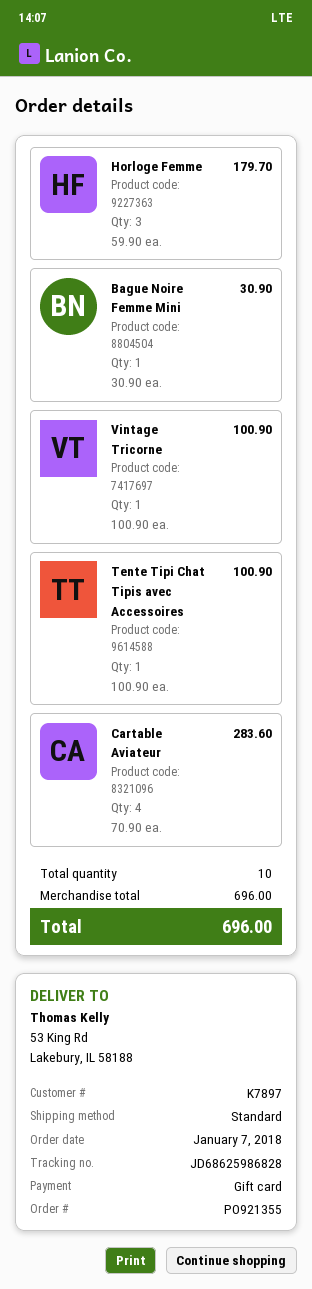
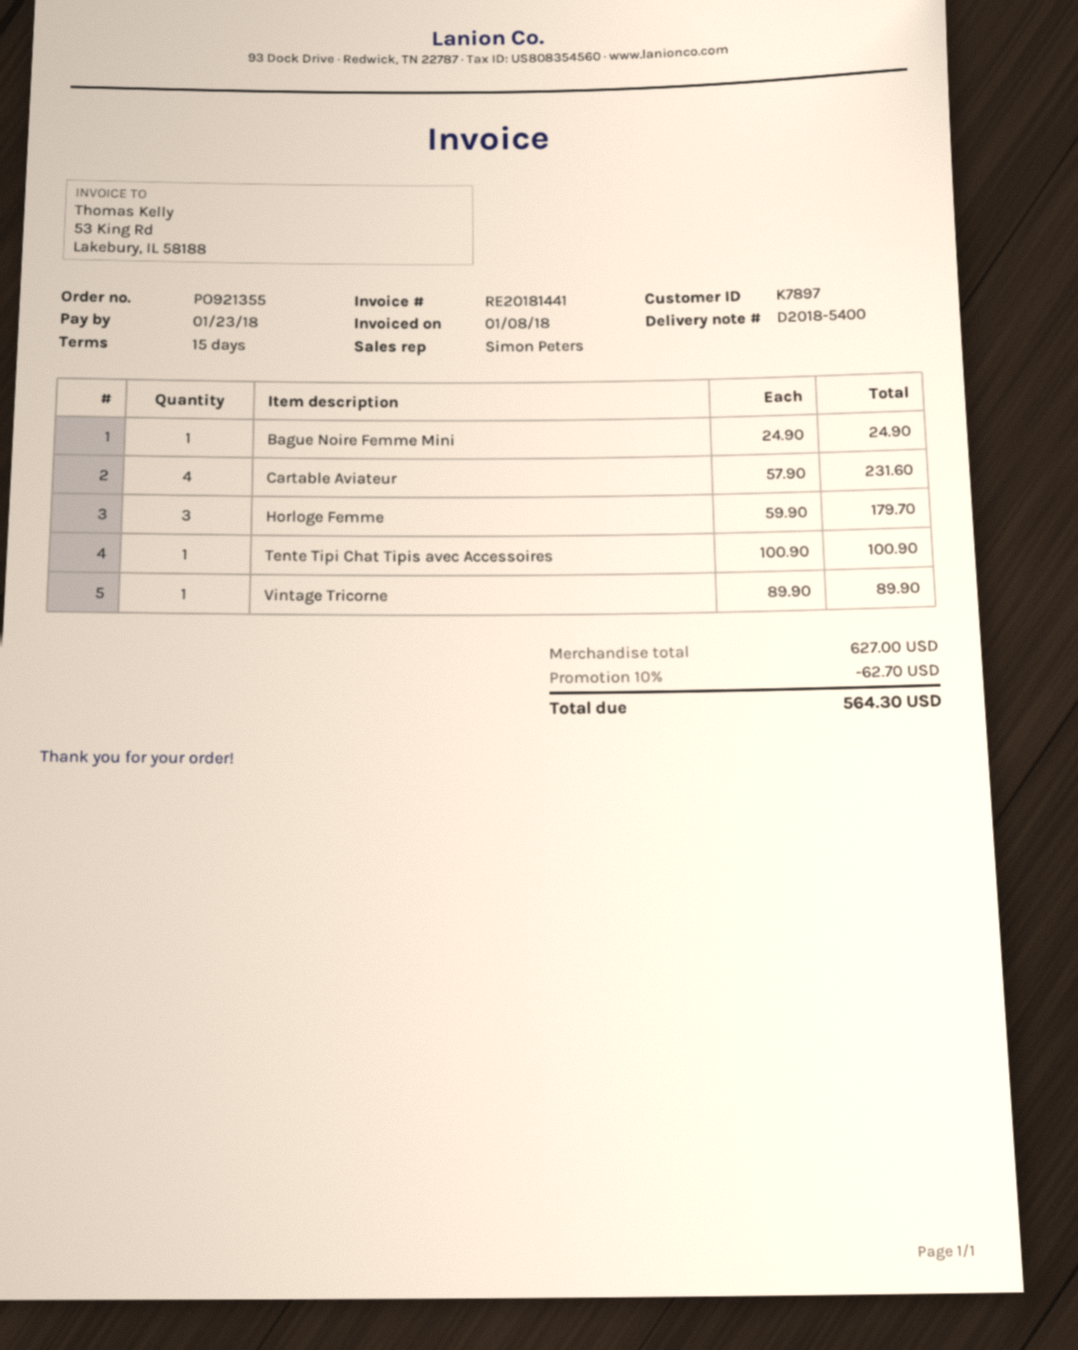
Bague Noire Femme Mini: 1 x 30.90 = 30.90 -> 1 x 24.90 = 24.90
Vintage Tricorne: 1 x 100.90 = 100.90 -> 1 x 89.90 = 89.90
Cartable Aviateur: 4 x 70.90 = 283.60 -> 4 x 57.90 = 231.60
subtotal: 696.00 -> 627.00
discount: none -> 10% = 62.70
total: 696.00 -> 564.30

